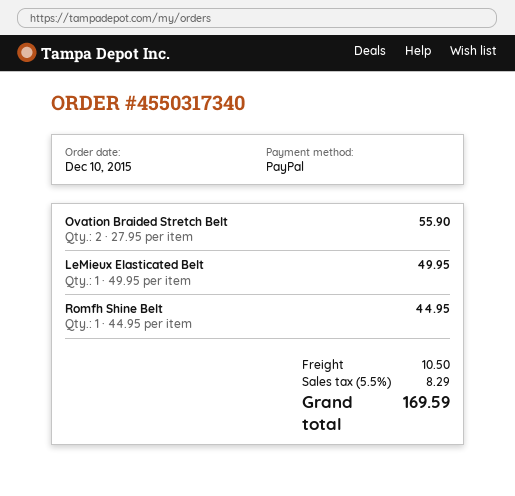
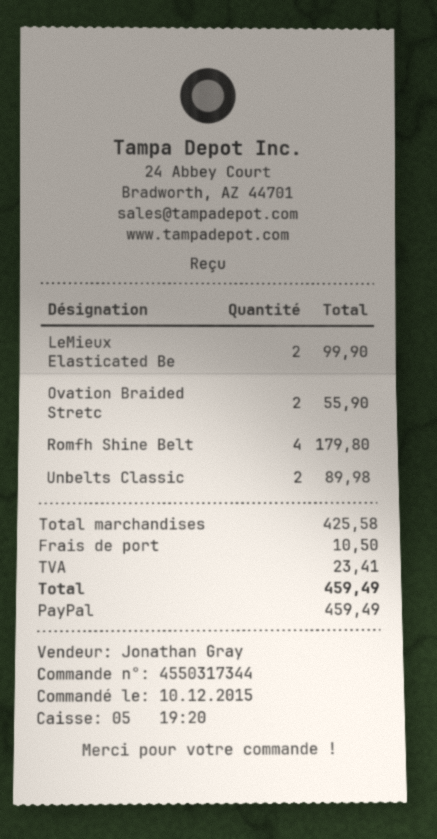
order number: 4550317340 -> 4550317344
LeMieux Elasticated Belt: 1 for 49.95 -> 2 for 99.90
Romfh Shine Belt: 1 for 44.95 -> 4 for 179.80
Unbelts Classic: none -> 2 for 89.98
tax: 8.29 -> 23.41
total: 169.59 -> 459.49

